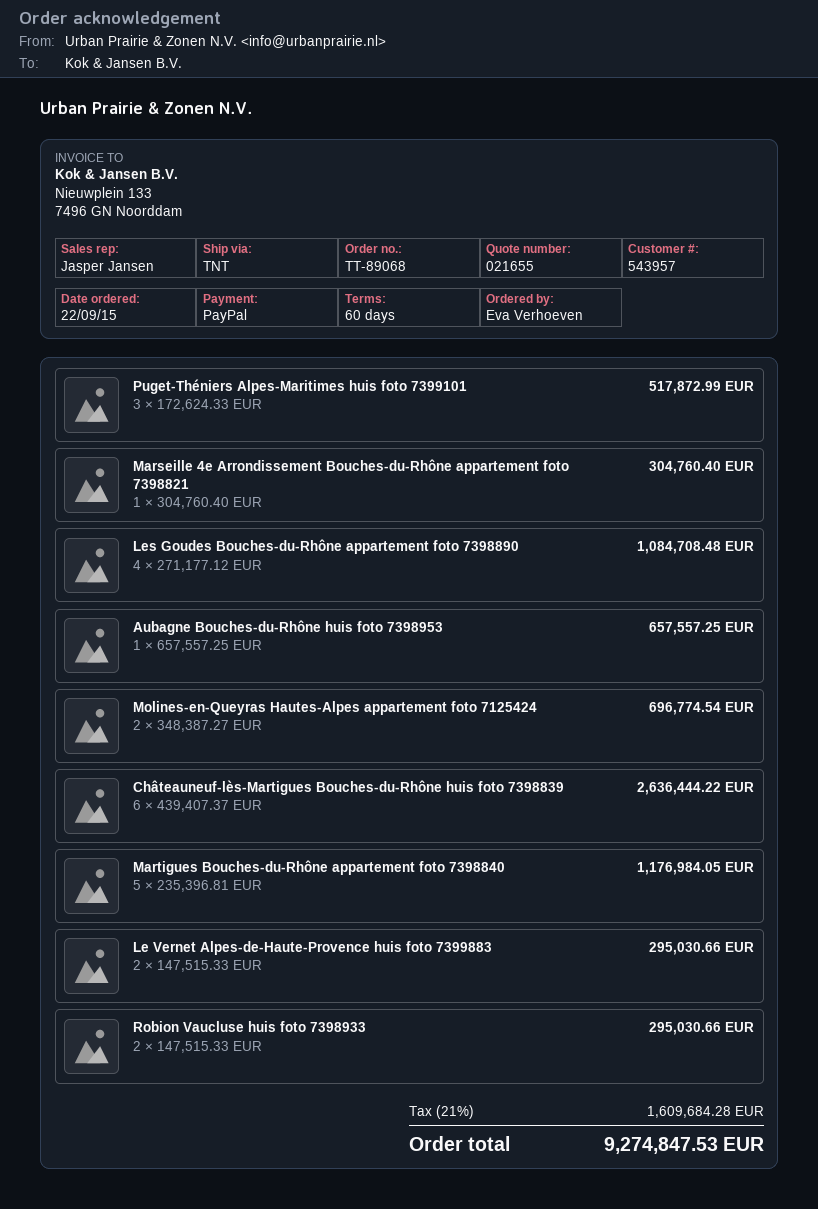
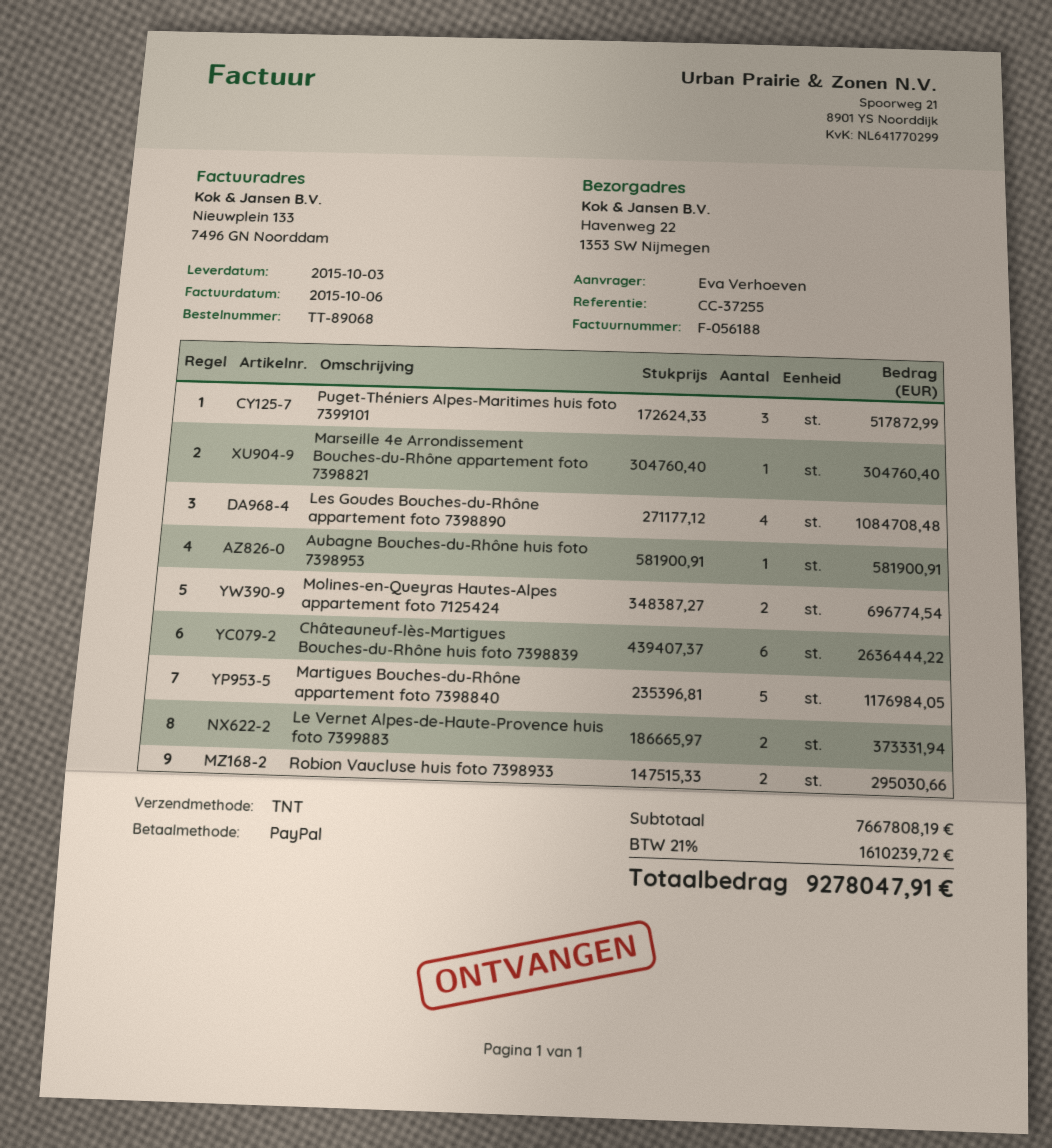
Aubagne Bouches-du-Rhône huis foto 7398953: 1 x 657557.25 = 657557.25 -> 1 x 581900.91 = 581900.91
Le Vernet Alpes-de-Haute-Provence huis foto 7399883: 2 x 147515.33 = 295030.66 -> 2 x 186665.97 = 373331.94
tax: 21% = 1609684.28 -> 21% = 1610239.72
total: 9274847.53 -> 9278047.91

